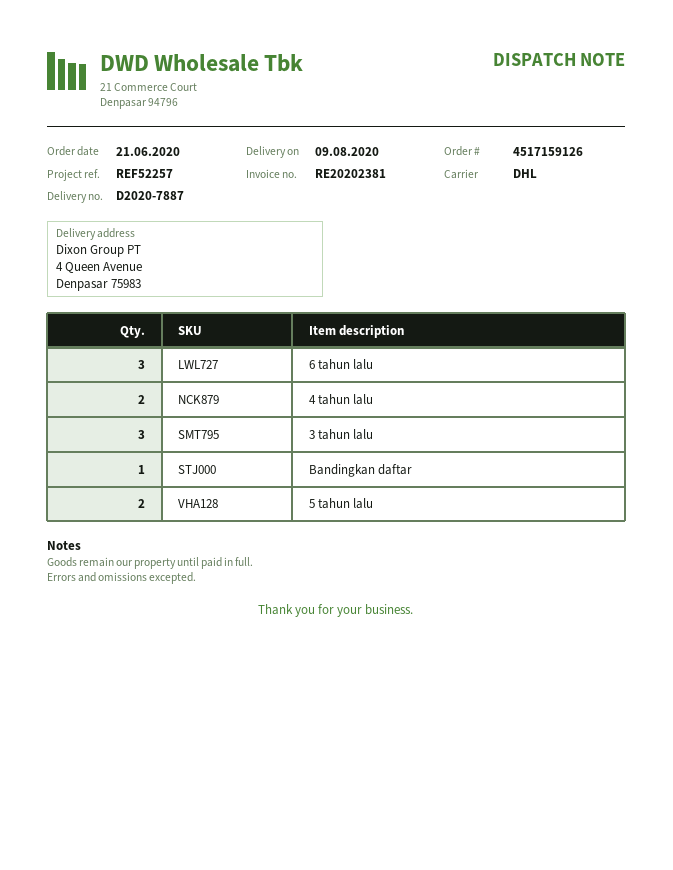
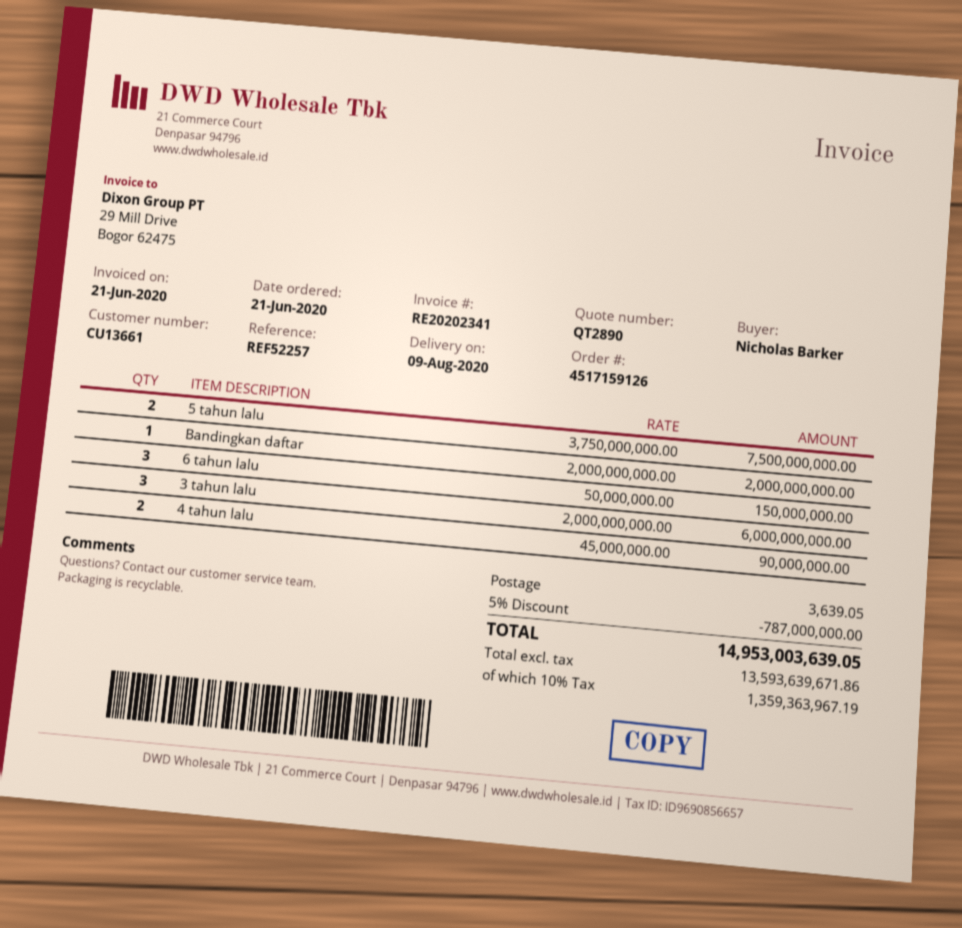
invoice number: RE20202381 -> RE20202341

